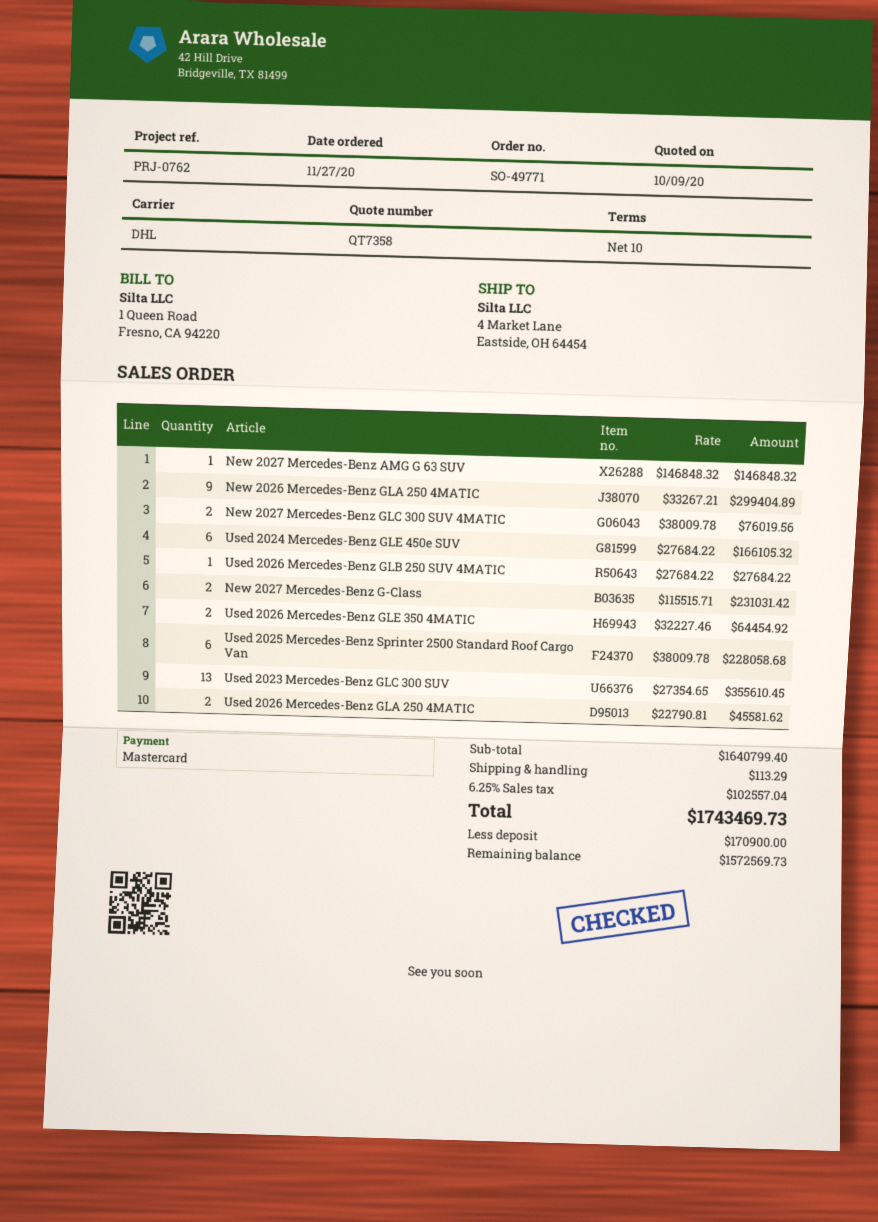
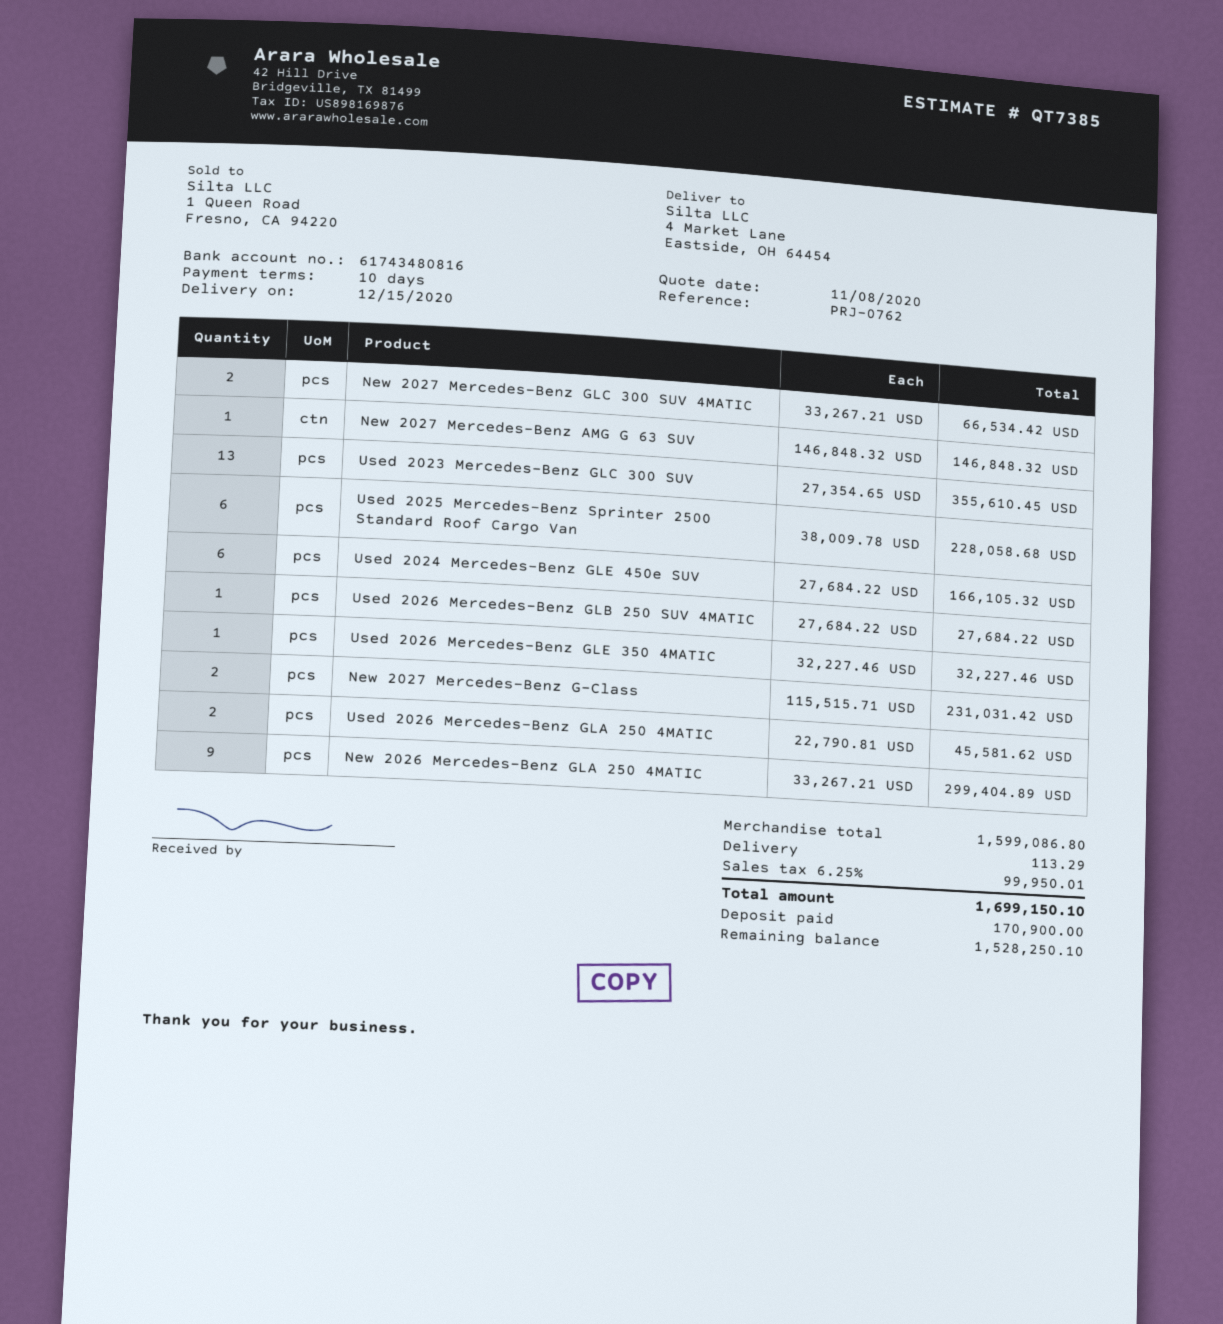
quote number: QT7358 -> QT7385
quote date: 2020-10-09 -> 2020-11-08
New 2027 Mercedes-Benz GLC 300 SUV 4MATIC: 2 x 38009.78 = 76019.56 -> 2 x 33267.21 = 66534.42
Used 2026 Mercedes-Benz GLE 350 4MATIC: 2 x 32227.46 = 64454.92 -> 1 x 32227.46 = 32227.46
subtotal: 1640799.40 -> 1599086.80
tax: 6.25% = 102557.04 -> 6.25% = 99950.01
total: 1743469.73 -> 1699150.10
balance: 1572569.73 -> 1528250.10

